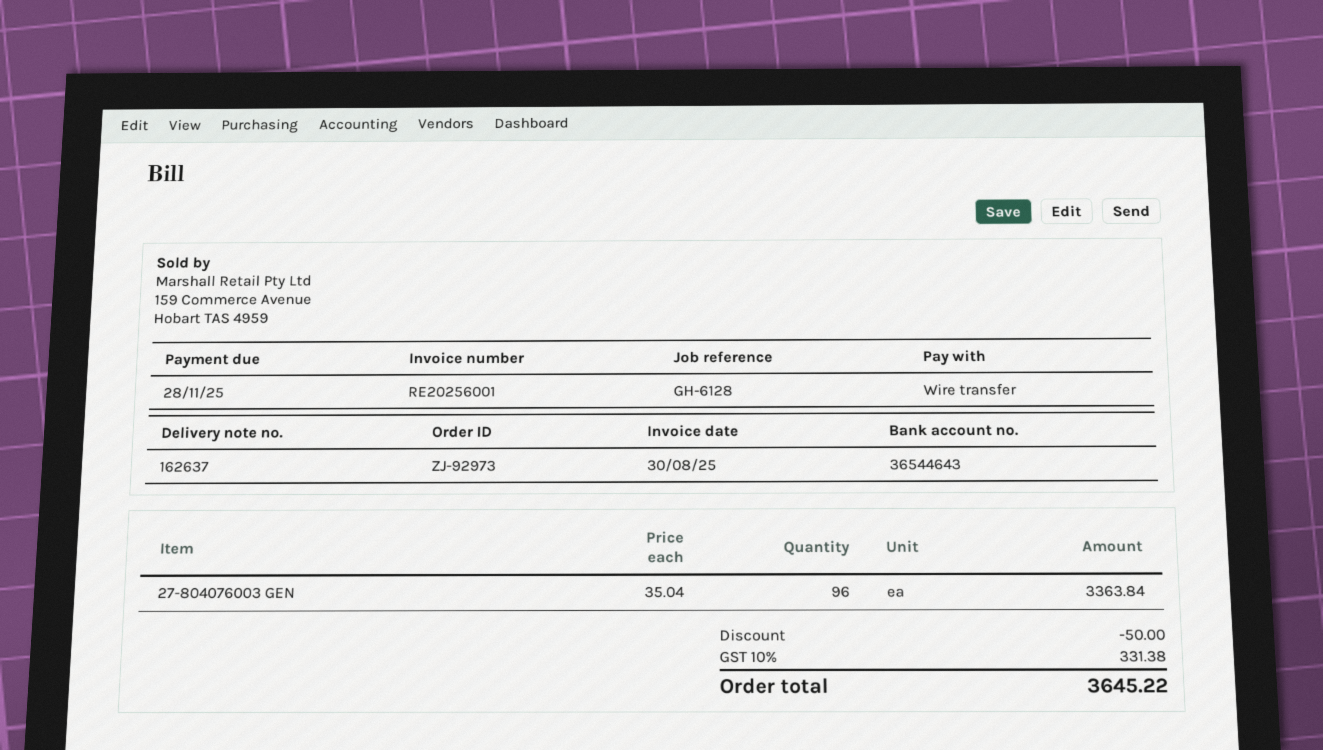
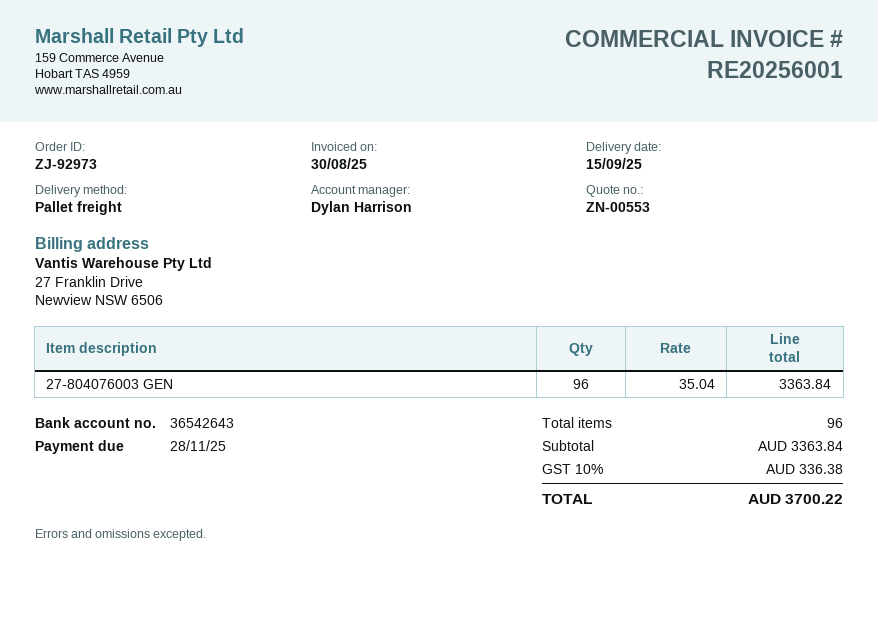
bank account: 36544643 -> 36542643
discount: 50.00 -> none
tax: 10% = 331.38 -> 10% = 336.38
total: 3645.22 -> 3700.22

